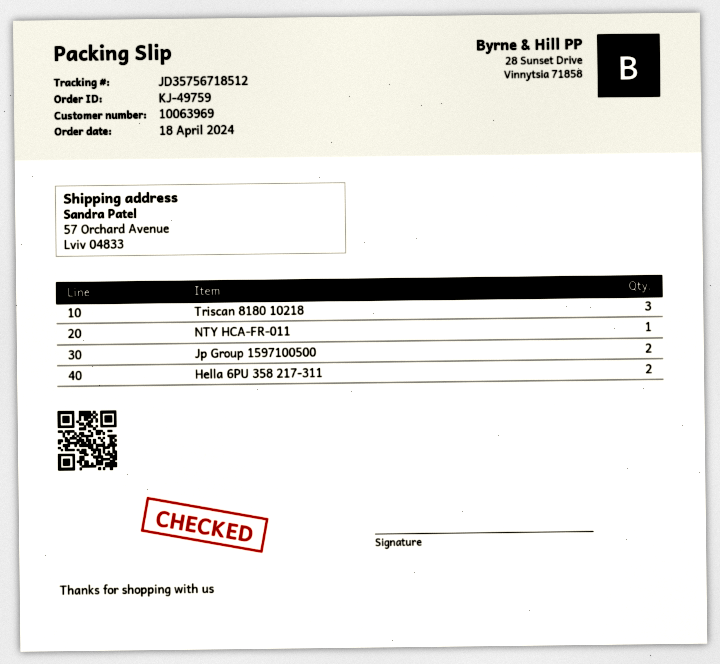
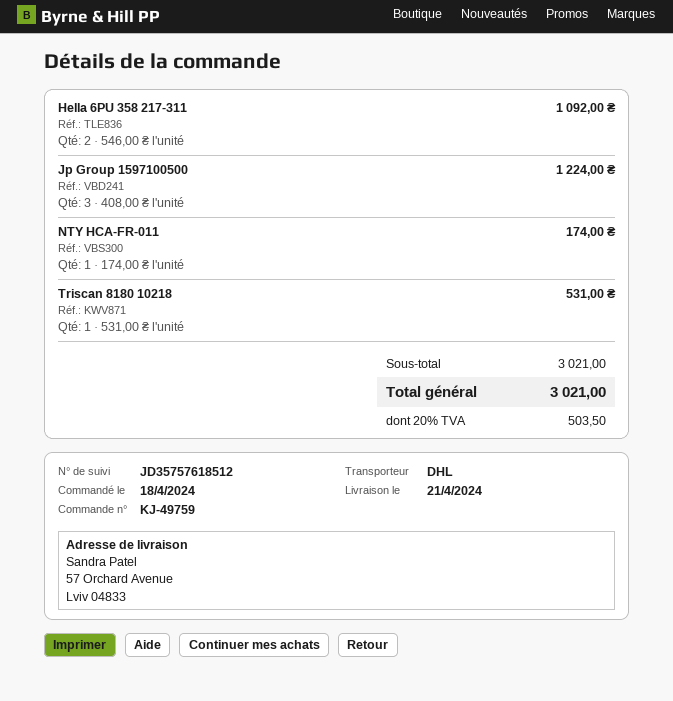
tracking number: JD35756718512 -> JD35757618512
Triscan 8180 10218: 3 -> 1
Jp Group 1597100500: 2 -> 3

